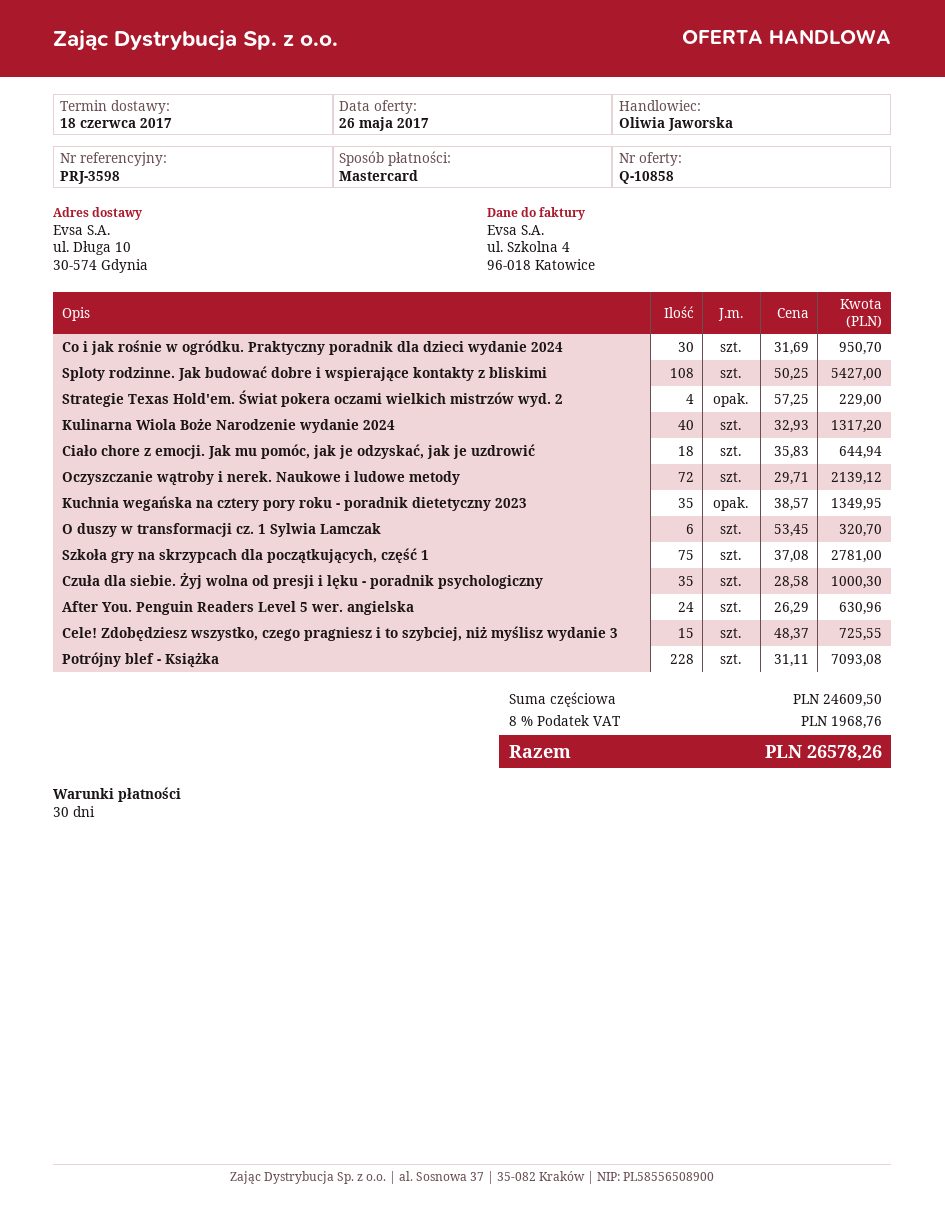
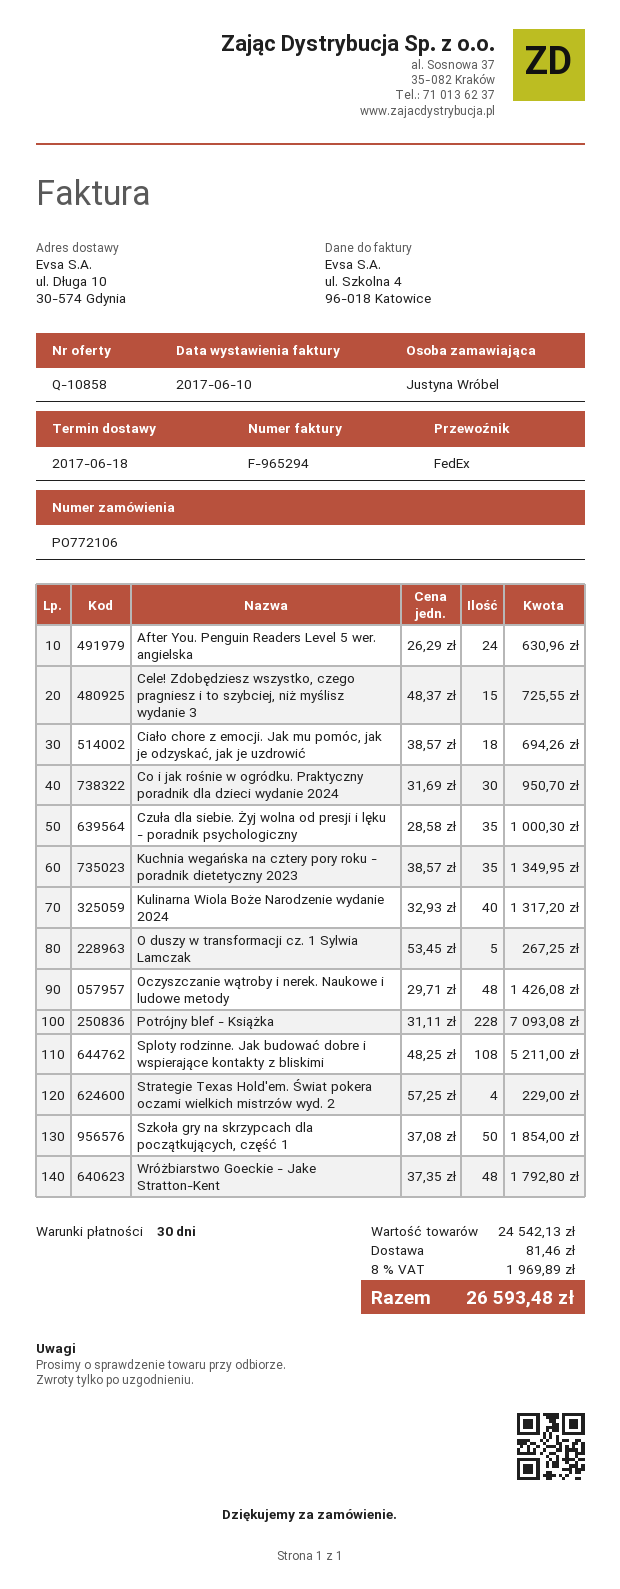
Sploty rodzinne. Jak budować dobre i wspierające kontakty z bliskimi: 108 x 50.25 = 5427.00 -> 108 x 48.25 = 5211.00
Ciało chore z emocji. Jak mu pomóc, jak je odzyskać, jak je uzdrowić: 18 x 35.83 = 644.94 -> 18 x 38.57 = 694.26
Oczyszczanie wątroby i nerek. Naukowe i ludowe metody: 72 x 29.71 = 2139.12 -> 48 x 29.71 = 1426.08
O duszy w transformacji cz. 1 Sylwia Lamczak: 6 x 53.45 = 320.70 -> 5 x 53.45 = 267.25
Szkoła gry na skrzypcach dla początkujących, część 1: 75 x 37.08 = 2781.00 -> 50 x 37.08 = 1854.00
Wróżbiarstwo Goeckie - Jake Stratton-Kent: none -> 48 x 37.35 = 1792.80
subtotal: 24609.50 -> 24542.13
shipping: none -> 81.46
tax: 8% = 1968.76 -> 8% = 1969.89
total: 26578.26 -> 26593.48

